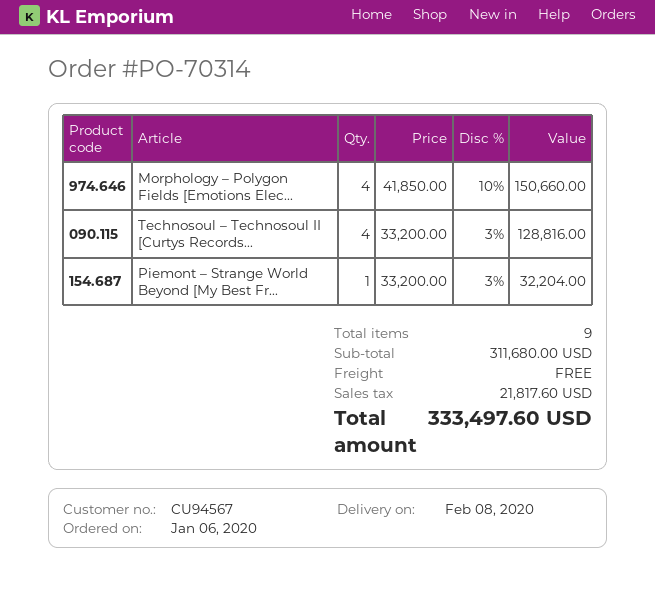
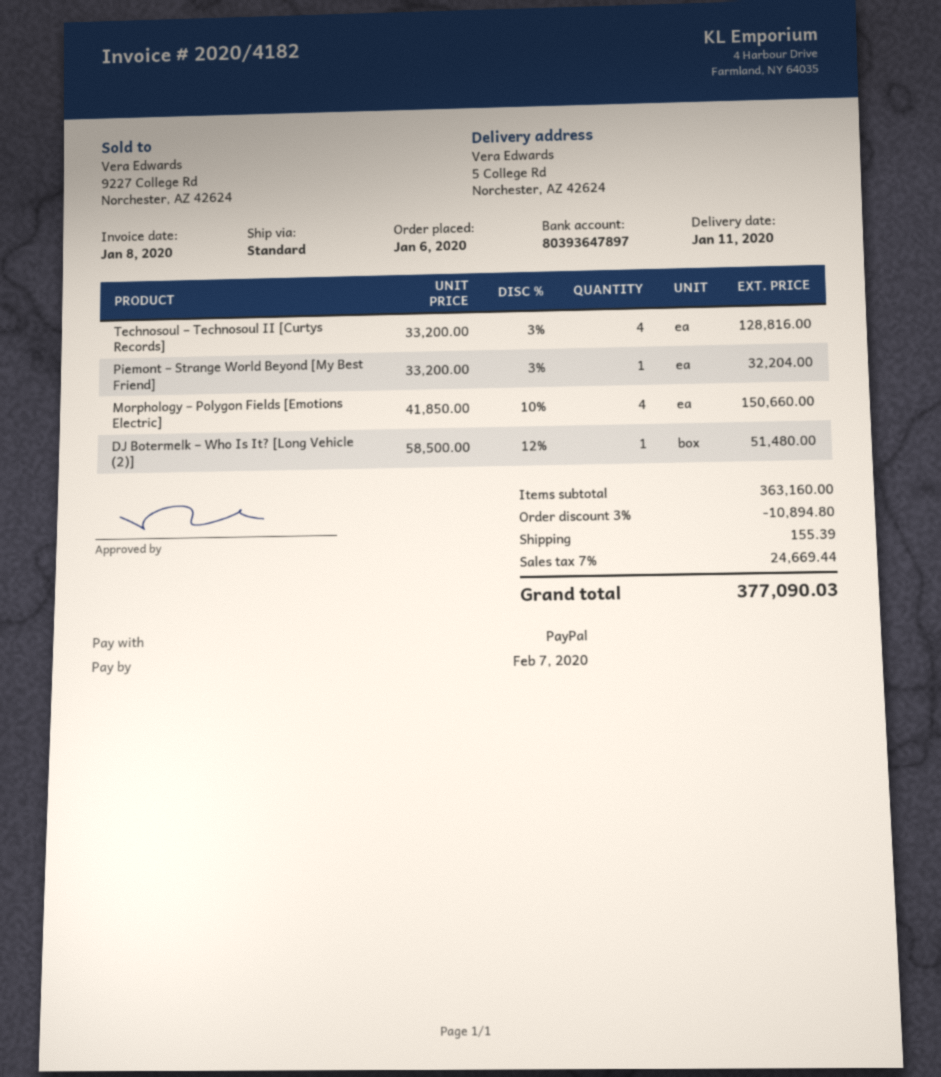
delivery date: 2020-02-08 -> 2020-01-11
DJ Botermelk – Who Is It? [Long Vehicle (2)]: none -> 1 x 58500.00 - 12% = 51480.00
subtotal: 311680.00 -> 363160.00
discount: none -> 3% = 10894.80
shipping: 0.00 -> 155.39
tax: 21817.60 -> 24669.44
total: 333497.60 -> 377090.03

